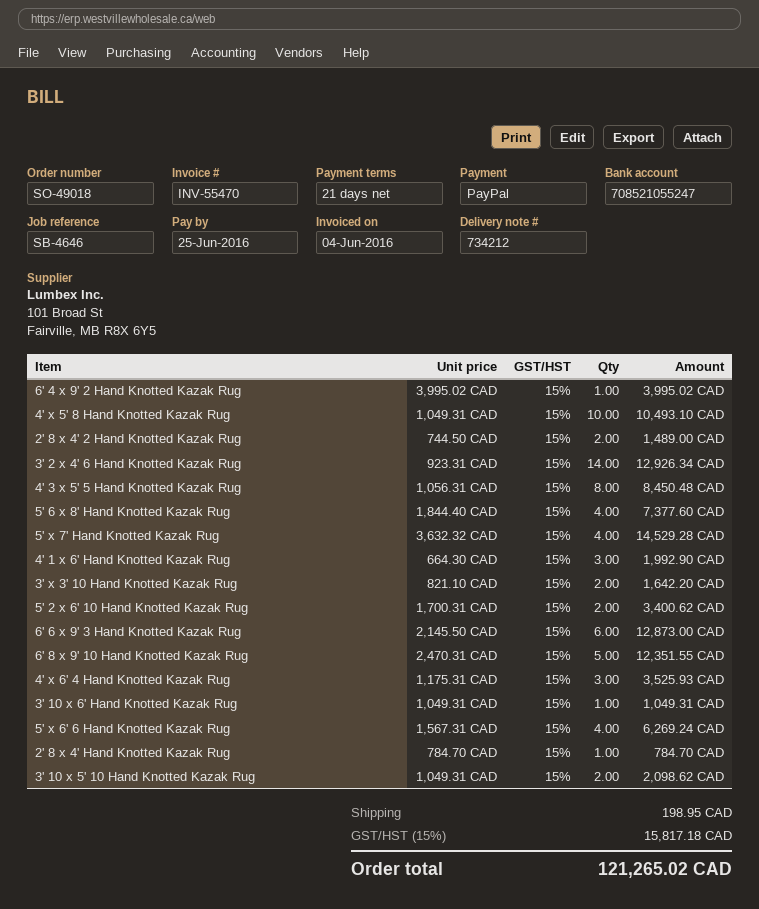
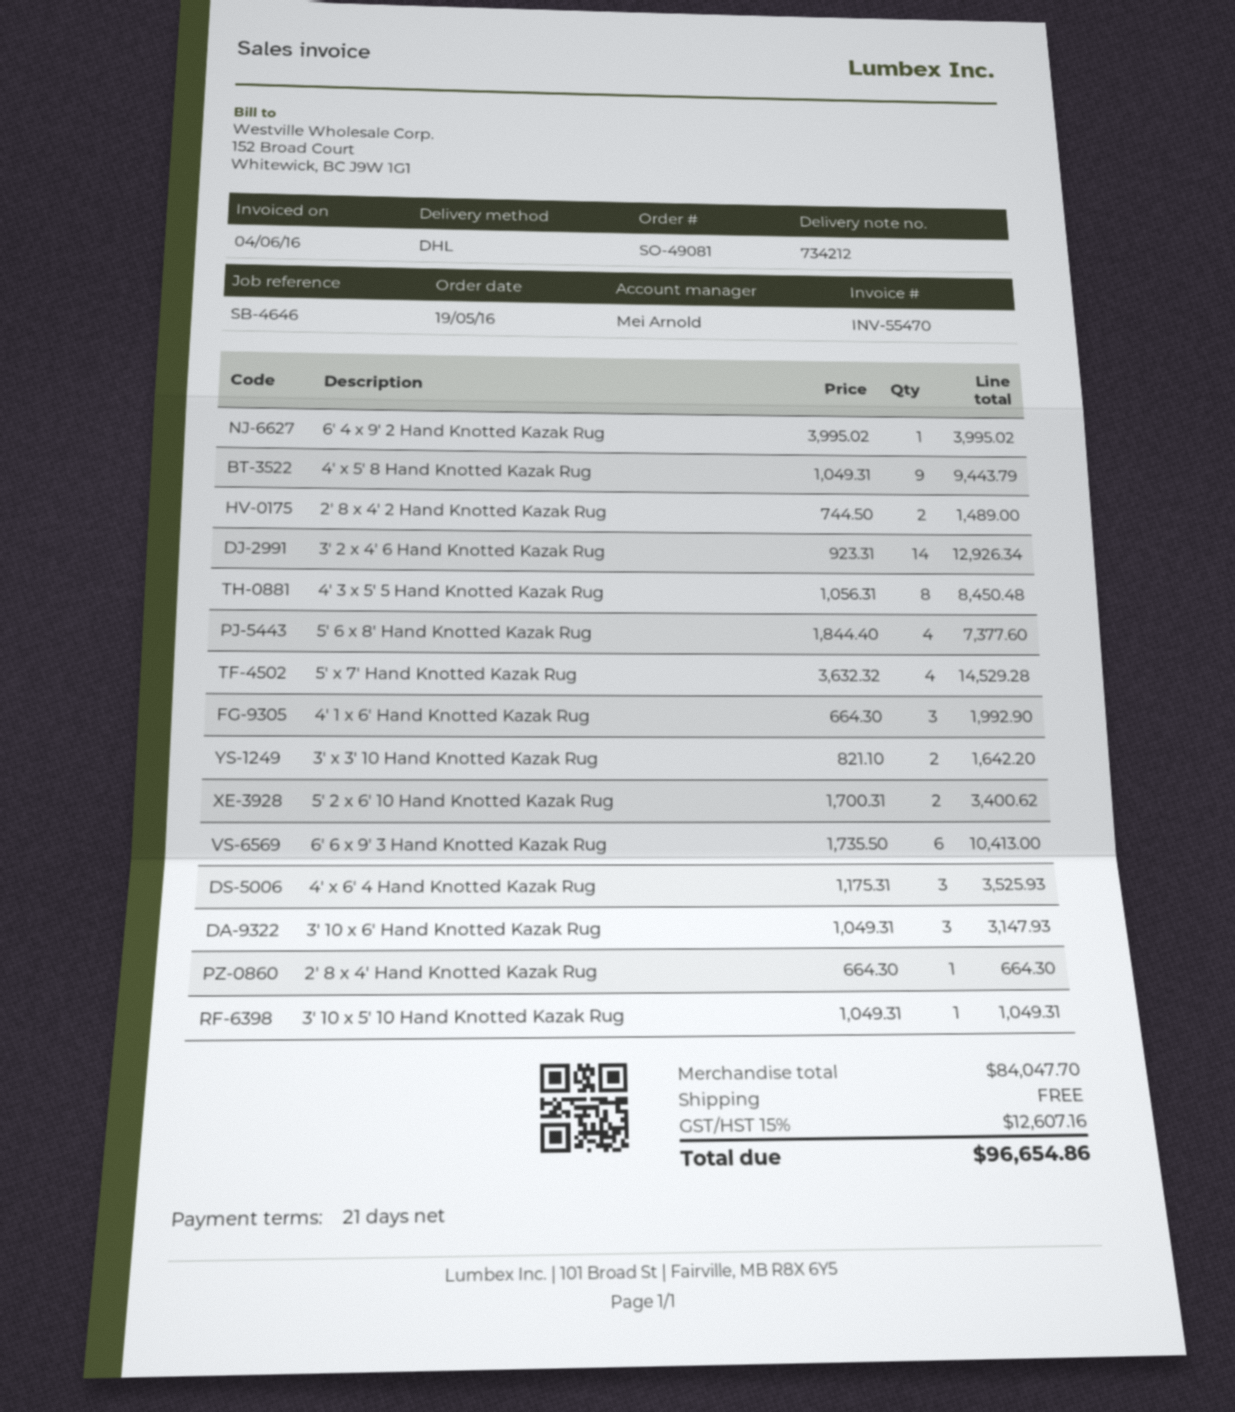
order number: SO-49018 -> SO-49081
4' x 5' 8 Hand Knotted Kazak Rug: 10 x 1049.31 = 10493.10 -> 9 x 1049.31 = 9443.79
6' 6 x 9' 3 Hand Knotted Kazak Rug: 6 x 2145.50 = 12873.00 -> 6 x 1735.50 = 10413.00
6' 8 x 9' 10 Hand Knotted Kazak Rug: 5 x 2470.31 = 12351.55 -> none
3' 10 x 6' Hand Knotted Kazak Rug: 1 x 1049.31 = 1049.31 -> 3 x 1049.31 = 3147.93
5' x 6' 6 Hand Knotted Kazak Rug: 4 x 1567.31 = 6269.24 -> none
2' 8 x 4' Hand Knotted Kazak Rug: 1 x 784.70 = 784.70 -> 1 x 664.30 = 664.30
3' 10 x 5' 10 Hand Knotted Kazak Rug: 2 x 1049.31 = 2098.62 -> 1 x 1049.31 = 1049.31
shipping: 198.95 -> 0.00
tax: 15% = 15817.18 -> 15% = 12607.16
total: 121265.02 -> 96654.86

